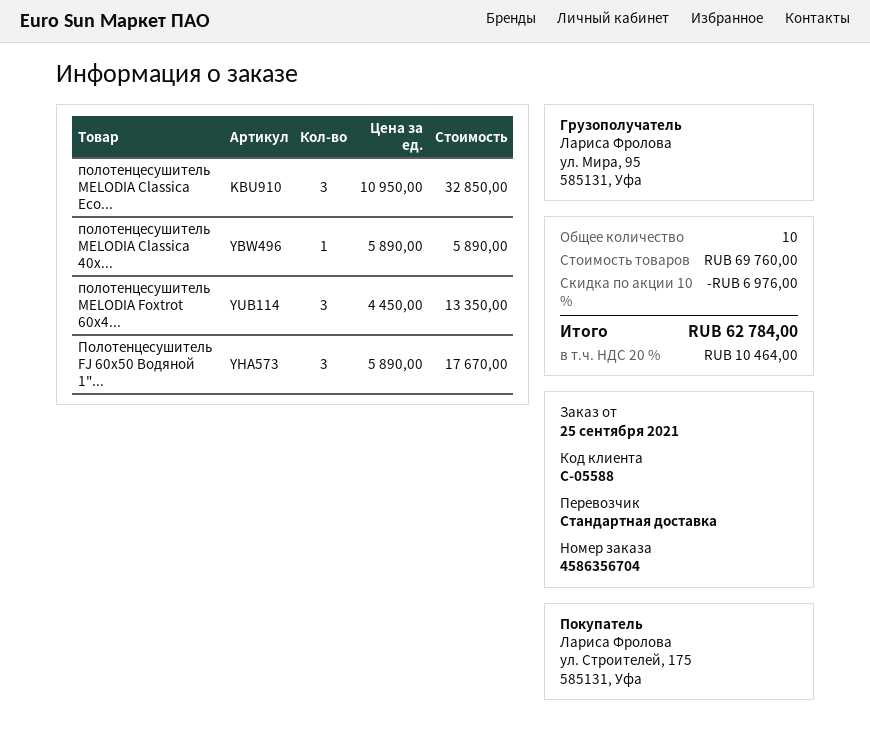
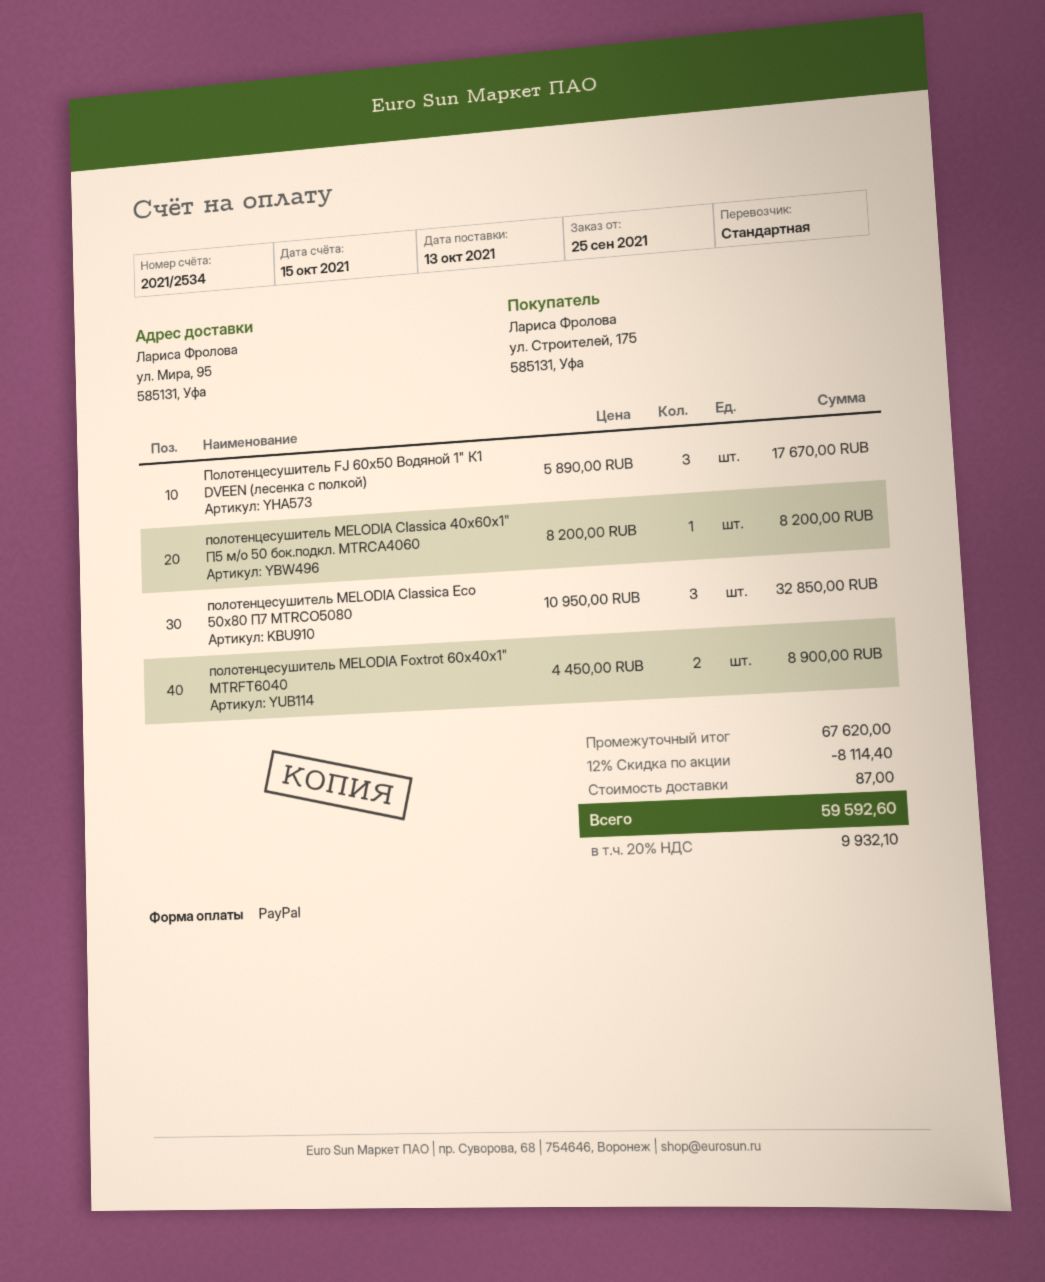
полотенцесушитель MELODIA Classica 40х...: 1 x 5890.00 = 5890.00 -> 1 x 8200.00 = 8200.00
полотенцесушитель MELODIA Foxtrot 60х4...: 3 x 4450.00 = 13350.00 -> 2 x 4450.00 = 8900.00
subtotal: 69760.00 -> 67620.00
discount: 10% = 6976.00 -> 12% = 8114.40
shipping: none -> 87.00
tax: 20% = 10464.00 -> 20% = 9932.10
total: 62784.00 -> 59592.60

